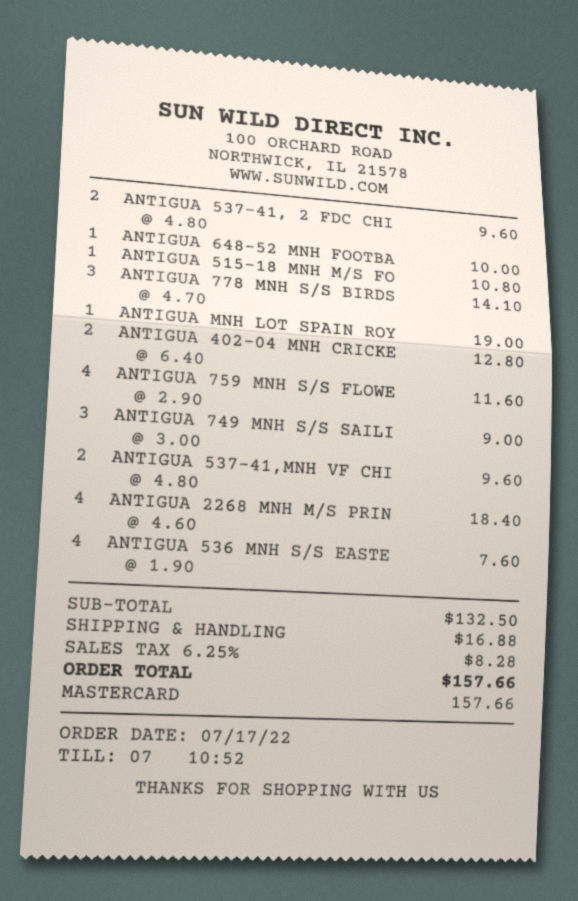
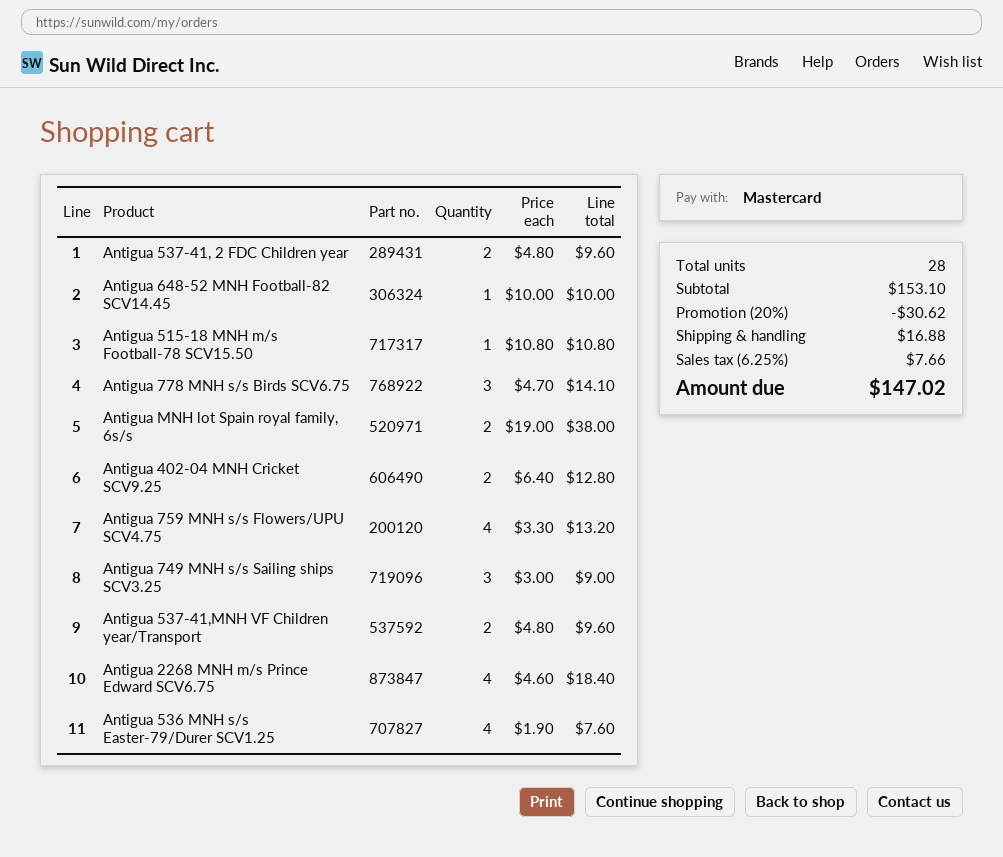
ANTIGUA MNH LOT SPAIN ROY: 1 x 19.00 = 19.00 -> 2 x 19.00 = 38.00
ANTIGUA 759 MNH S/S FLOWE: 4 x 2.90 = 11.60 -> 4 x 3.30 = 13.20
subtotal: 132.50 -> 153.10
discount: none -> 20% = 30.62
tax: 6.25% = 8.28 -> 6.25% = 7.66
total: 157.66 -> 147.02

